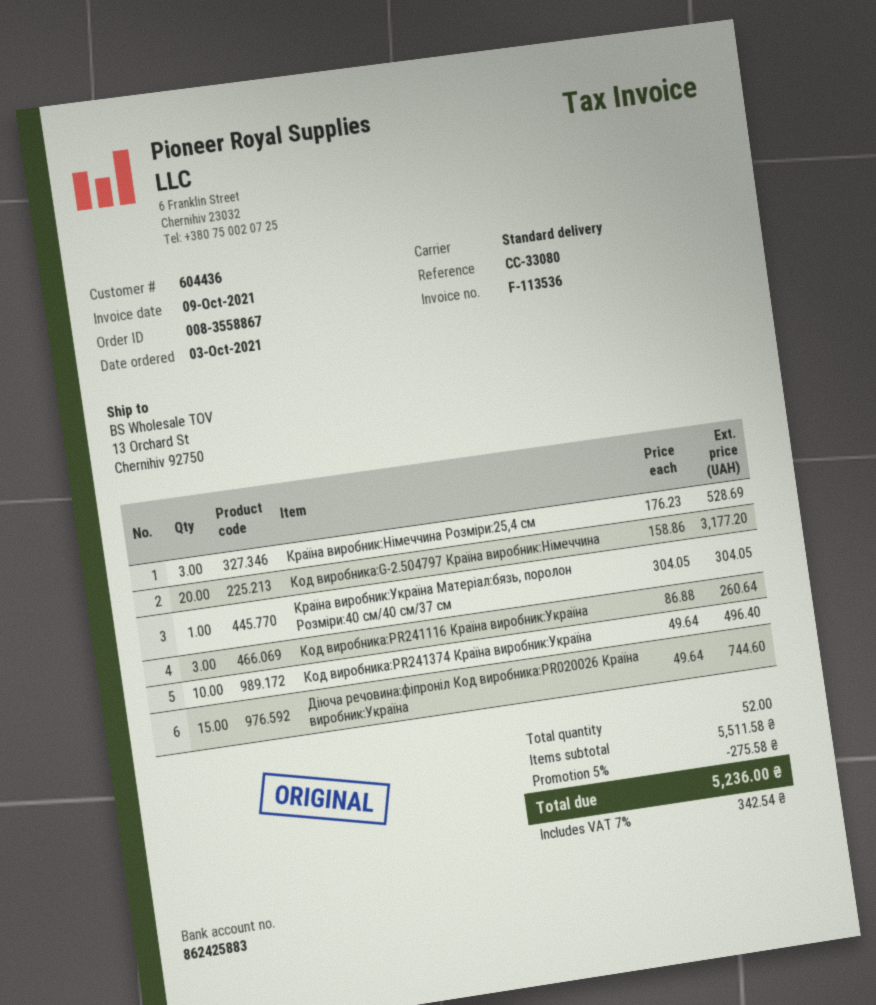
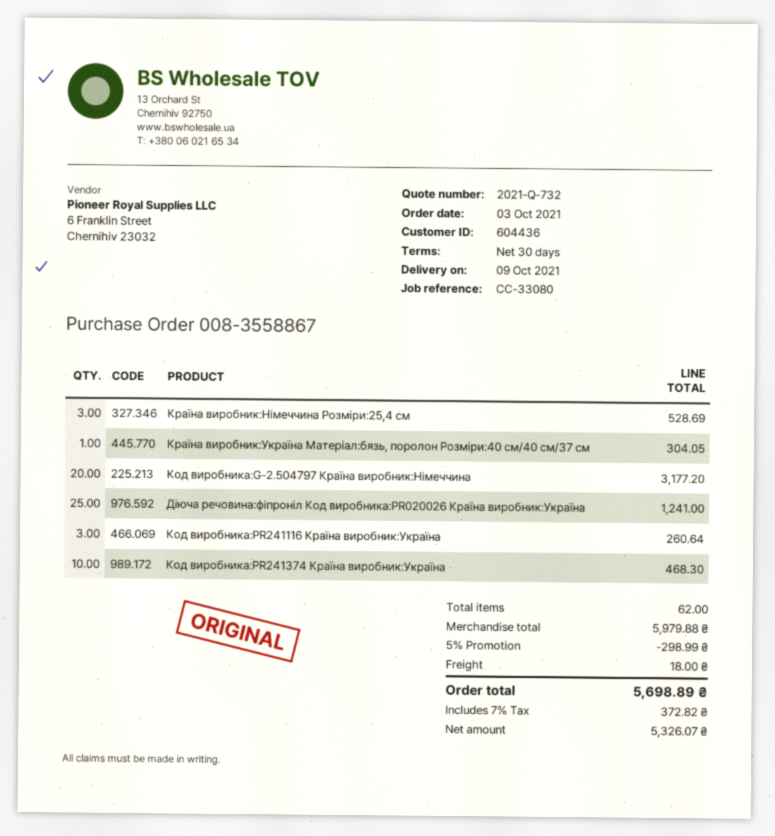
Код виробника:PR241374 Країна виробник:Україна: 10 for 496.40 -> 10 for 468.30
Діюча речовина:фіпроніл Код виробника:PR020026 Країна виробник:Україна: 15 for 744.60 -> 25 for 1241.00
total quantity: 52 -> 62
subtotal: 5511.58 -> 5979.88
discount: 5% = 275.58 -> 5% = 298.99
shipping: none -> 18.00
tax: 7% = 342.54 -> 7% = 372.82
total: 5236.00 -> 5698.89

